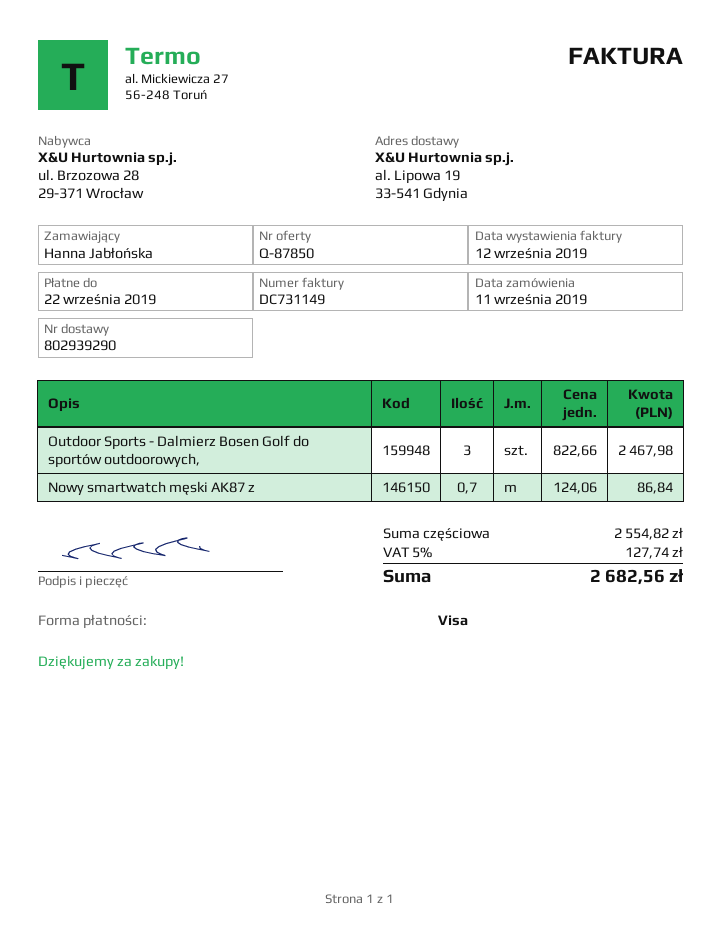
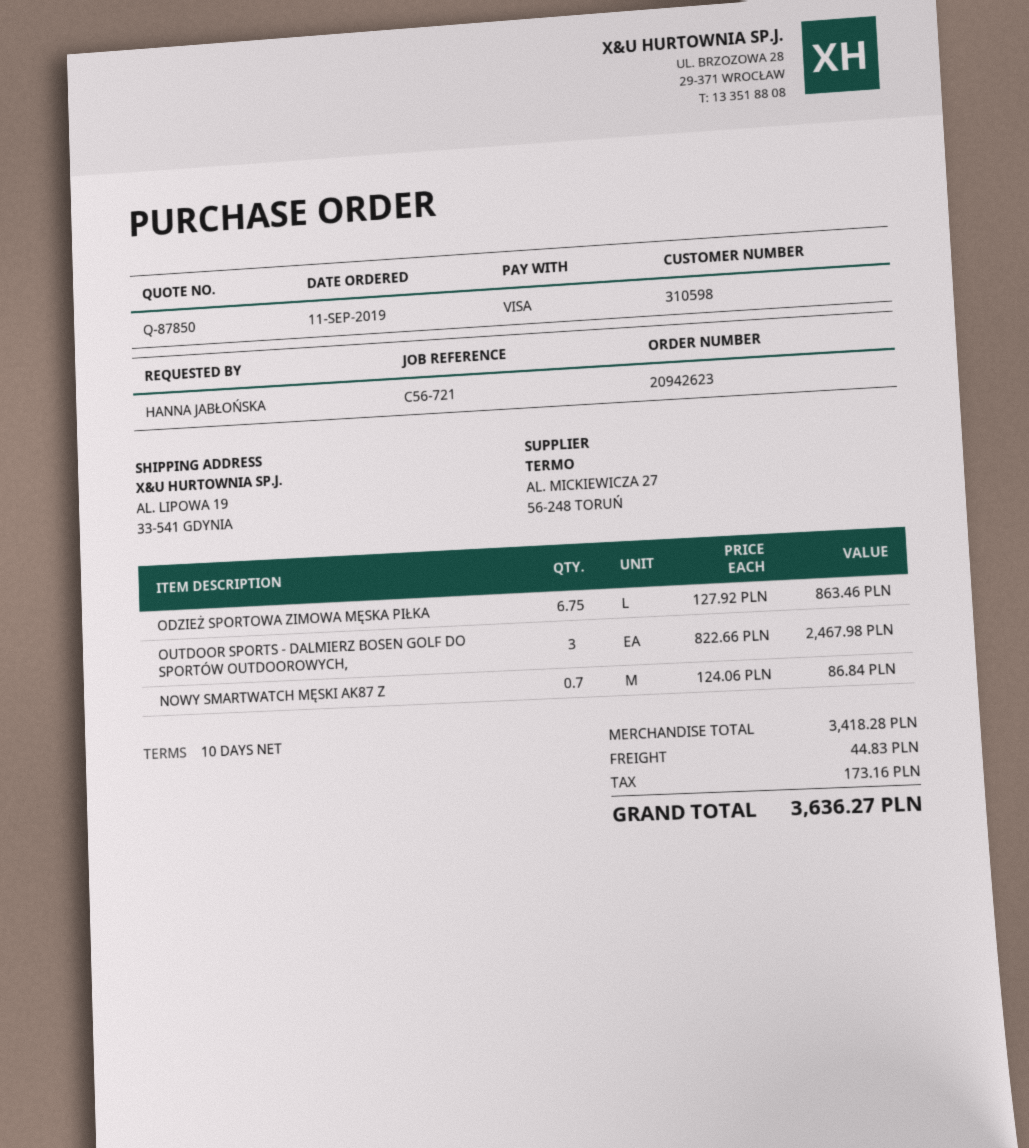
ODZIEŻ SPORTOWA ZIMOWA MĘSKA PIŁKA: none -> 6.75 x 127.92 = 863.46
subtotal: 2554.82 -> 3418.28
shipping: none -> 44.83
tax: 127.74 -> 173.16
total: 2682.56 -> 3636.27

